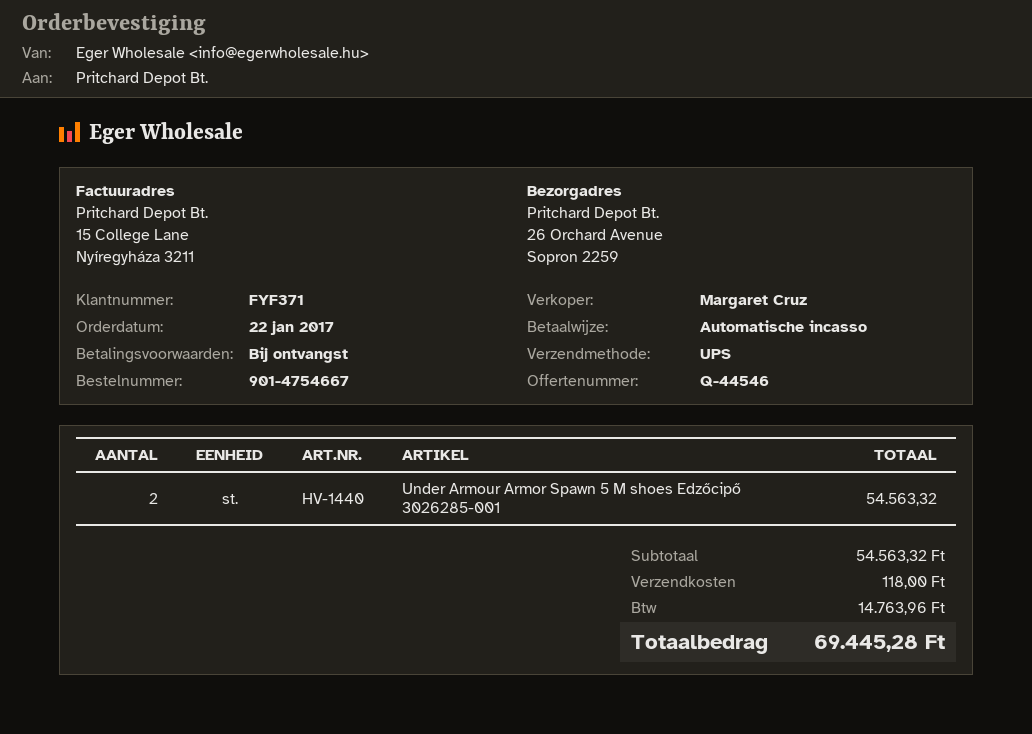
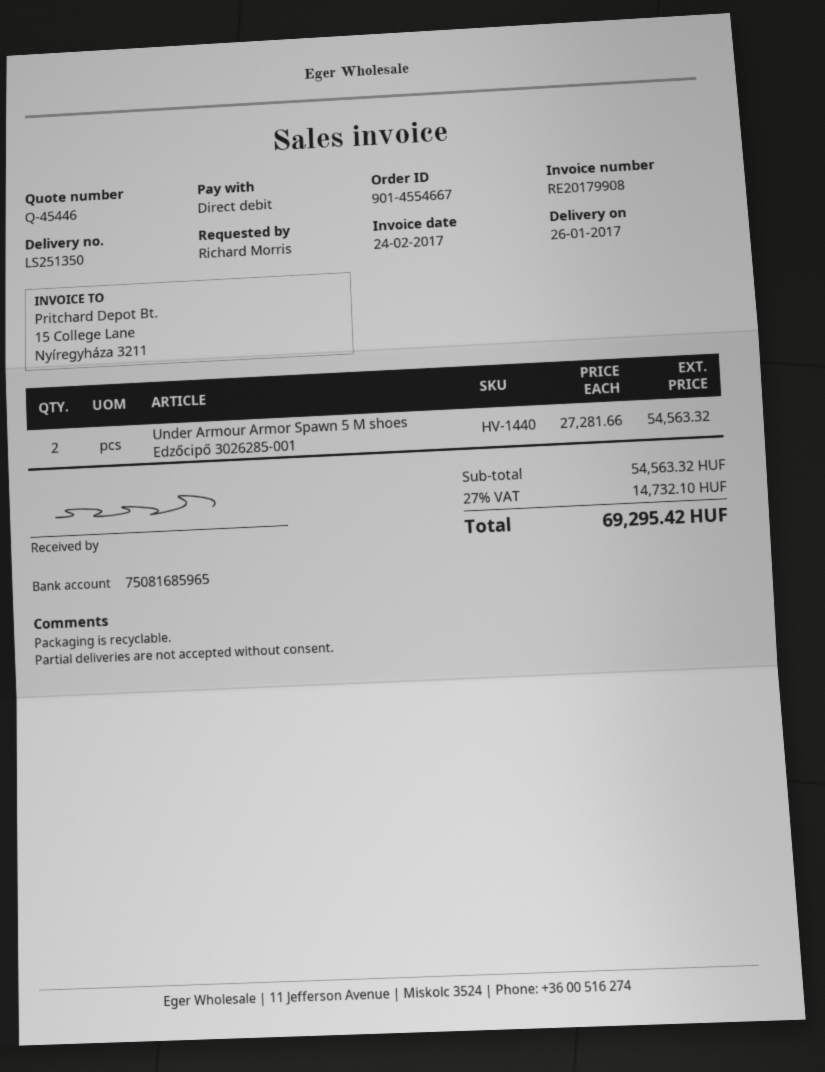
quote number: Q-44546 -> Q-45446
order number: 901-4754667 -> 901-4554667
shipping: 118.00 -> none
tax: 14763.96 -> 14732.10
total: 69445.28 -> 69295.42

